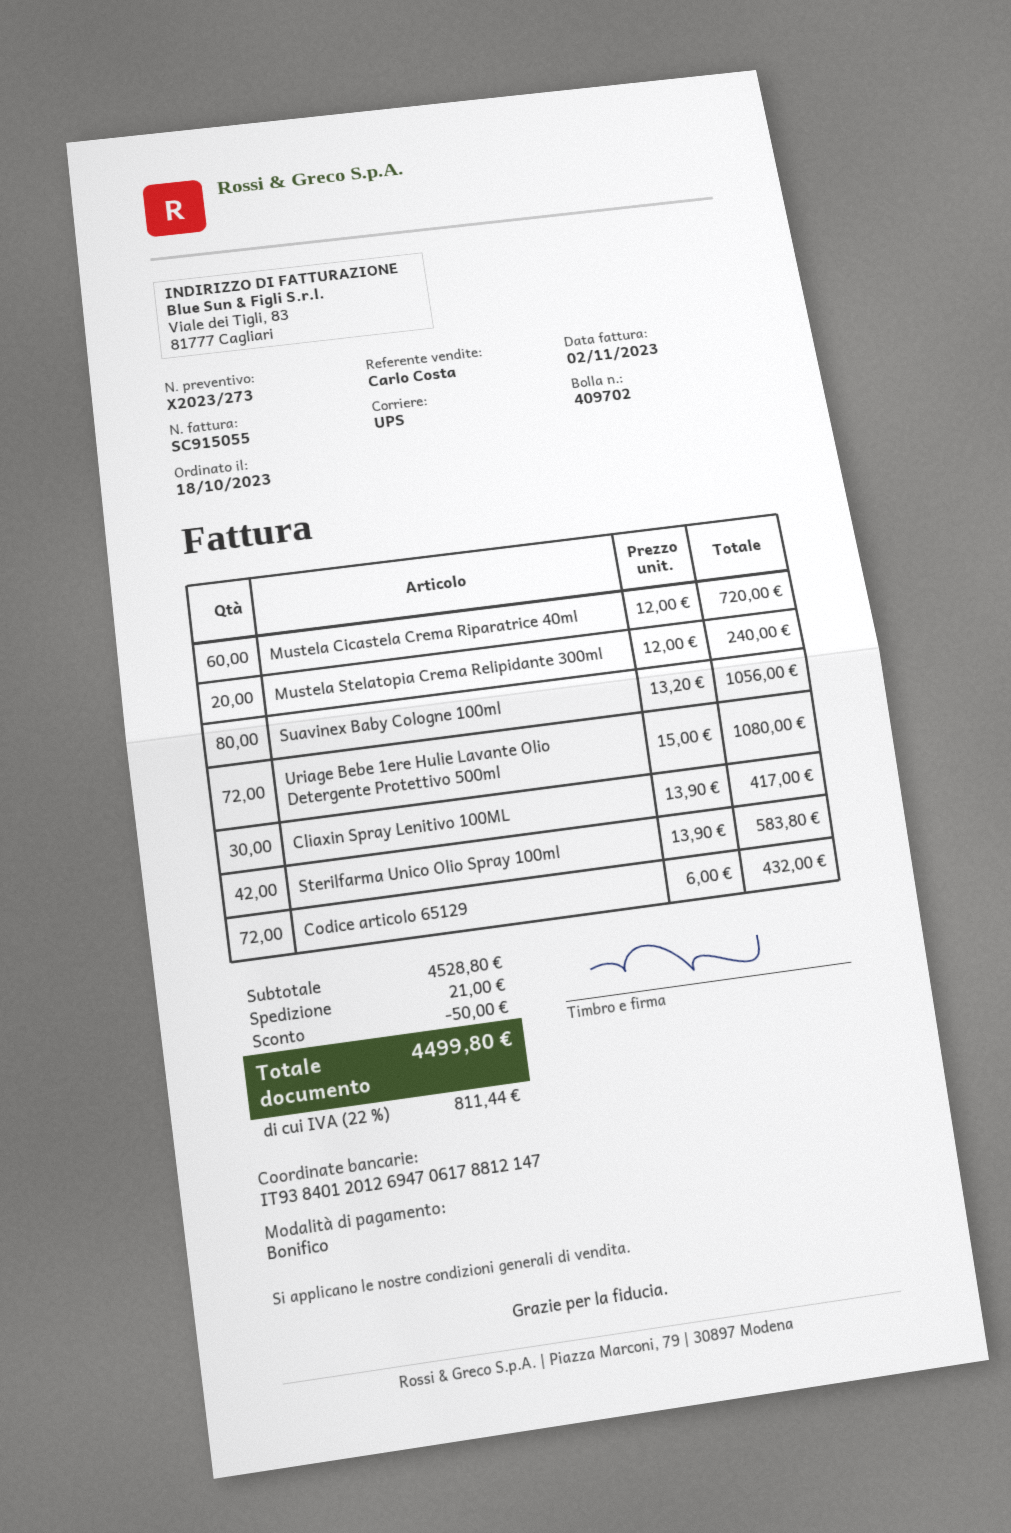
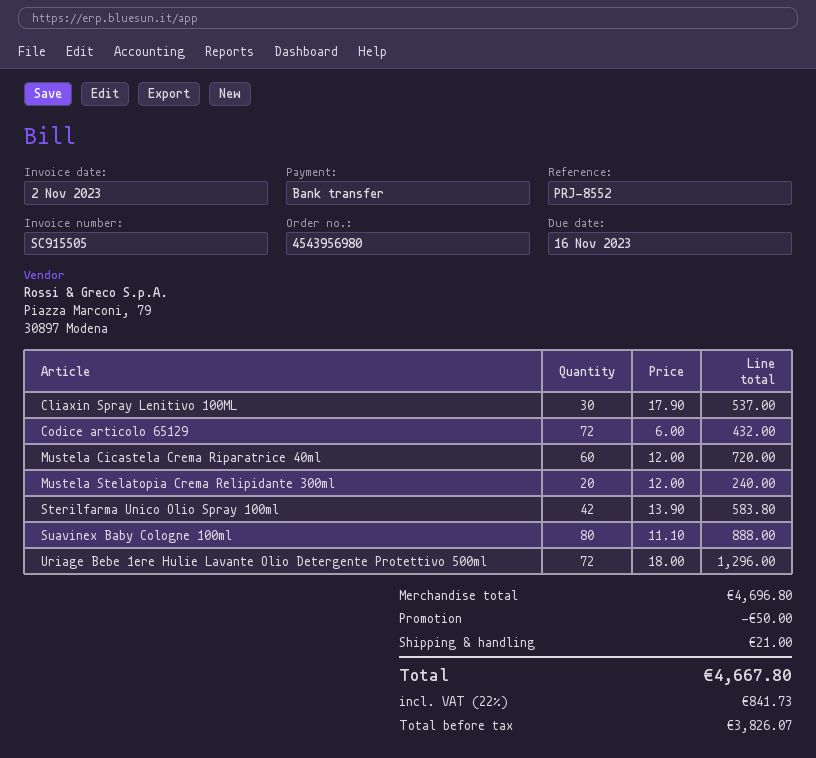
invoice number: SC915055 -> SC915505
Suavinex Baby Cologne 100ml: 80 x 13.20 = 1056.00 -> 80 x 11.10 = 888.00
Uriage Bebe 1ere Hulie Lavante Olio Detergente Protettivo 500ml: 72 x 15.00 = 1080.00 -> 72 x 18.00 = 1296.00
Cliaxin Spray Lenitivo 100ML: 30 x 13.90 = 417.00 -> 30 x 17.90 = 537.00
subtotal: 4528.80 -> 4696.80
tax: 22% = 811.44 -> 22% = 841.73
total: 4499.80 -> 4667.80

